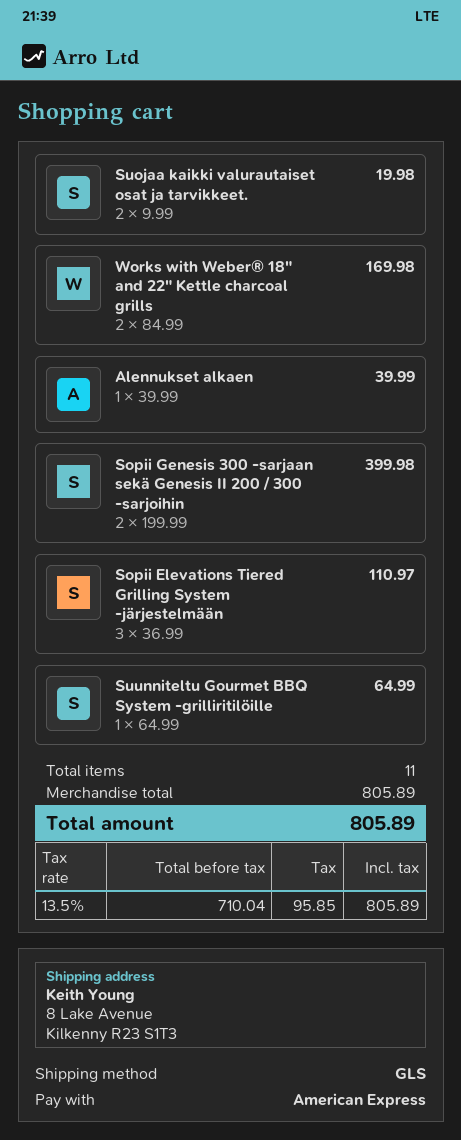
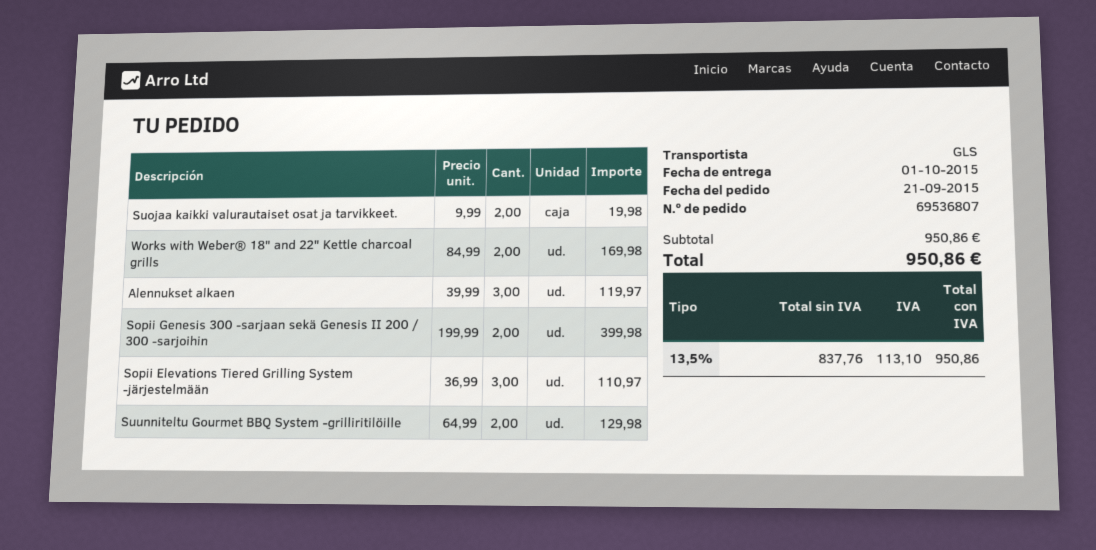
Alennukset alkaen: 1 x 39.99 = 39.99 -> 3 x 39.99 = 119.97
Suunniteltu Gourmet BBQ System -grilliritilöille: 1 x 64.99 = 64.99 -> 2 x 64.99 = 129.98
subtotal: 805.89 -> 950.86
net: 710.04 -> 837.76
tax: 13.5% = 95.85 -> 13.5% = 113.10
total: 805.89 -> 950.86

